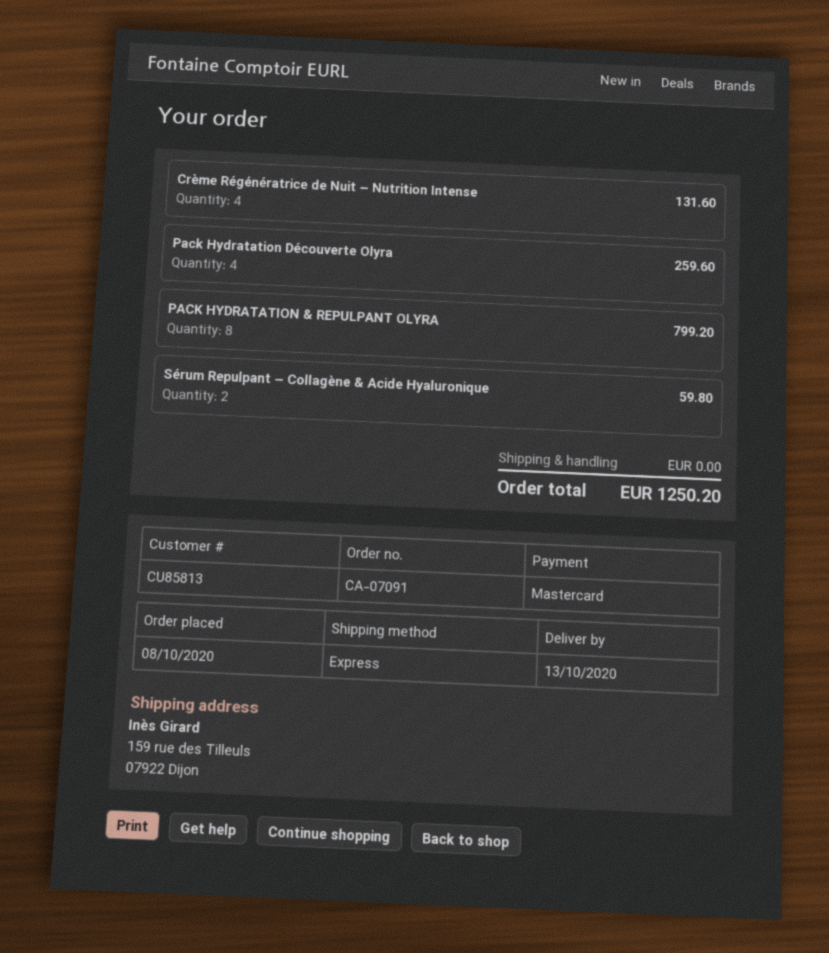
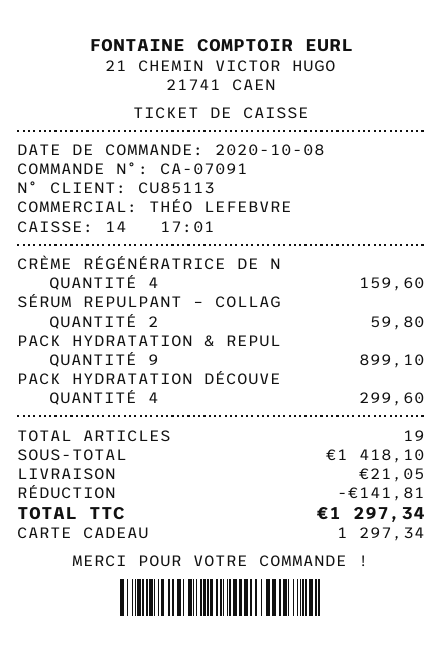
customer number: CU85813 -> CU85113
payment method: Mastercard -> gift card
Crème Régénératrice de Nuit – Nutrition Intense: 4 for 131.60 -> 4 for 159.60
Pack Hydratation Découverte Olyra: 4 for 259.60 -> 4 for 299.60
PACK HYDRATATION & REPULPANT OLYRA: 8 for 799.20 -> 9 for 899.10
discount: none -> 141.81
shipping: 0.00 -> 21.05
total: 1250.20 -> 1297.34

